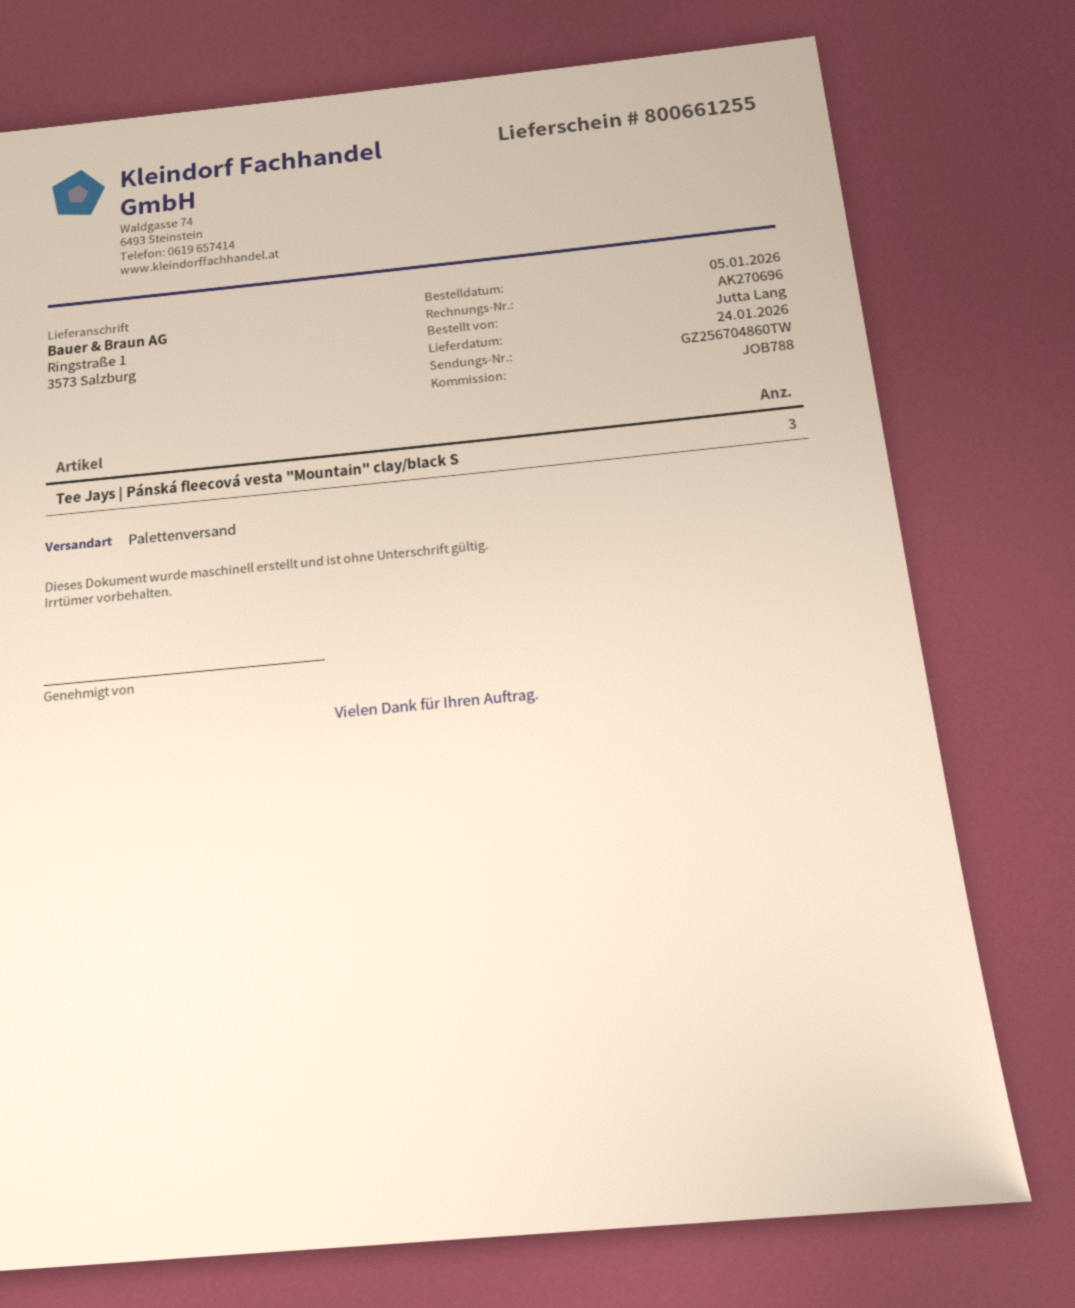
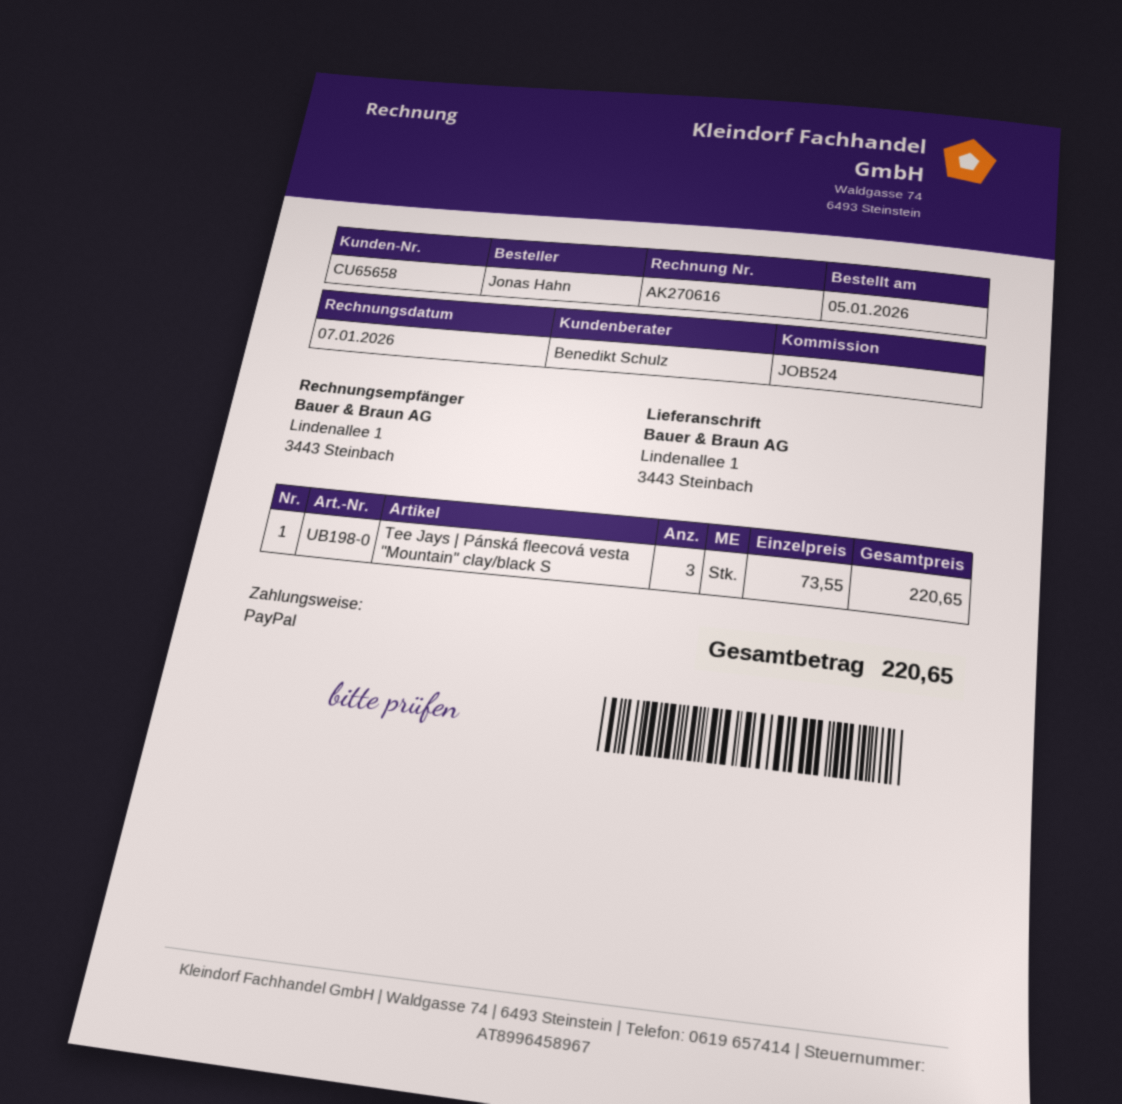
invoice number: AK270696 -> AK270616
reference: JOB788 -> JOB524
ordered by: Jutta Lang -> Jonas Hahn
ship to: Ringstraße 1, 3573 Salzburg -> Lindenallee 1, 3443 Steinbach

